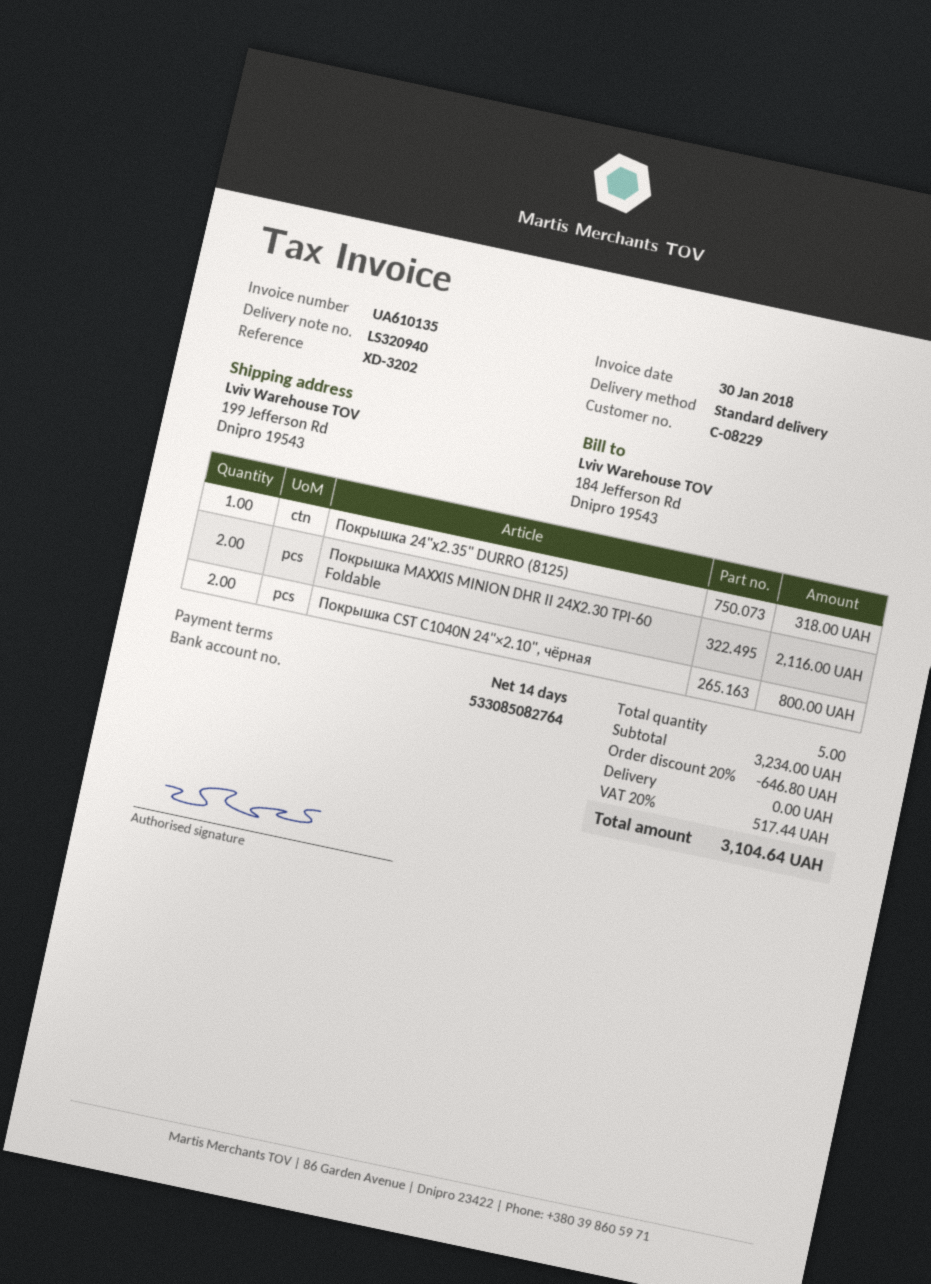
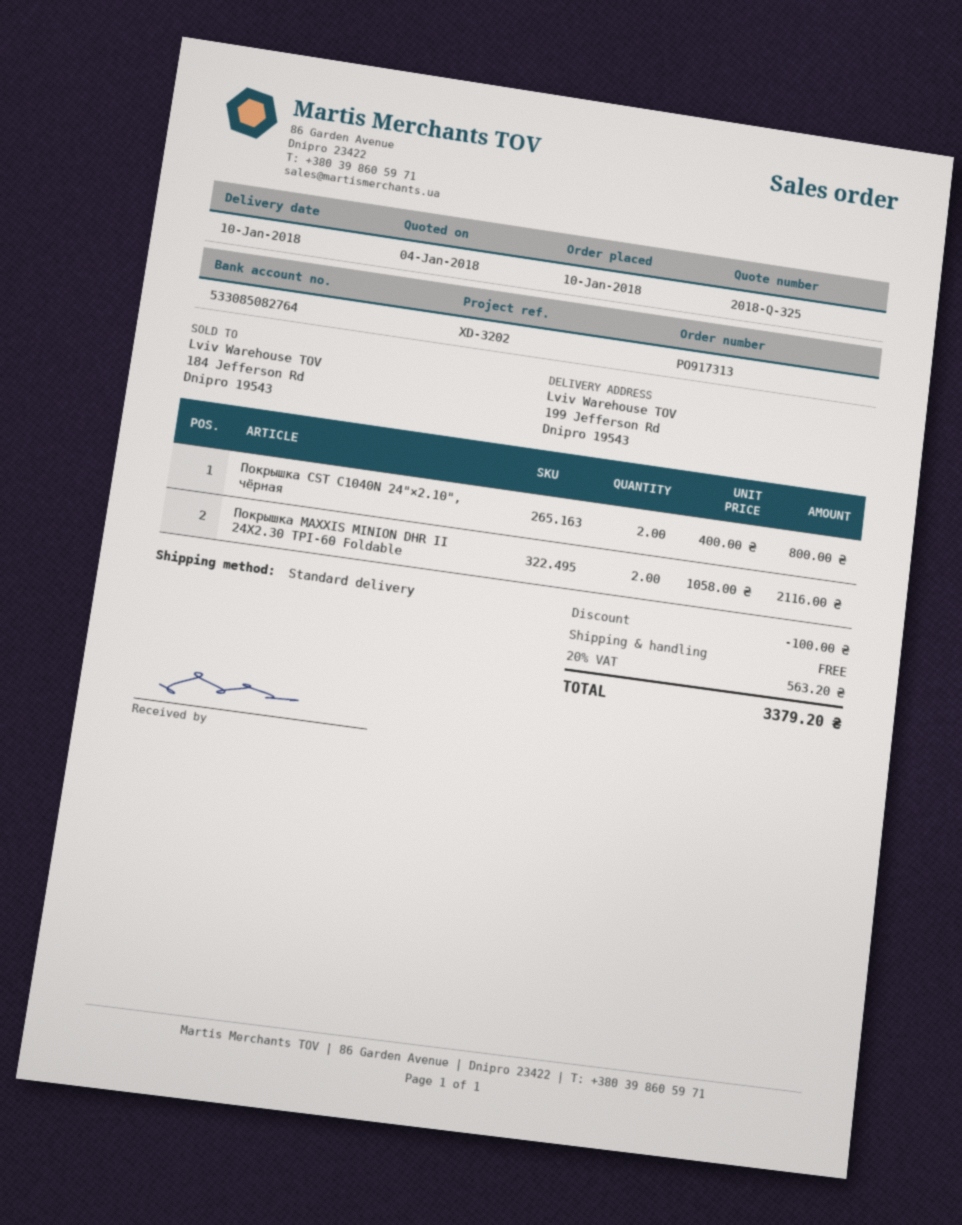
Покрышка 24"х2.35" DURRO (8125): 1 for 318.00 -> none
discount: 646.80 -> 100.00
tax: 20% = 517.44 -> 20% = 563.20
total: 3104.64 -> 3379.20

